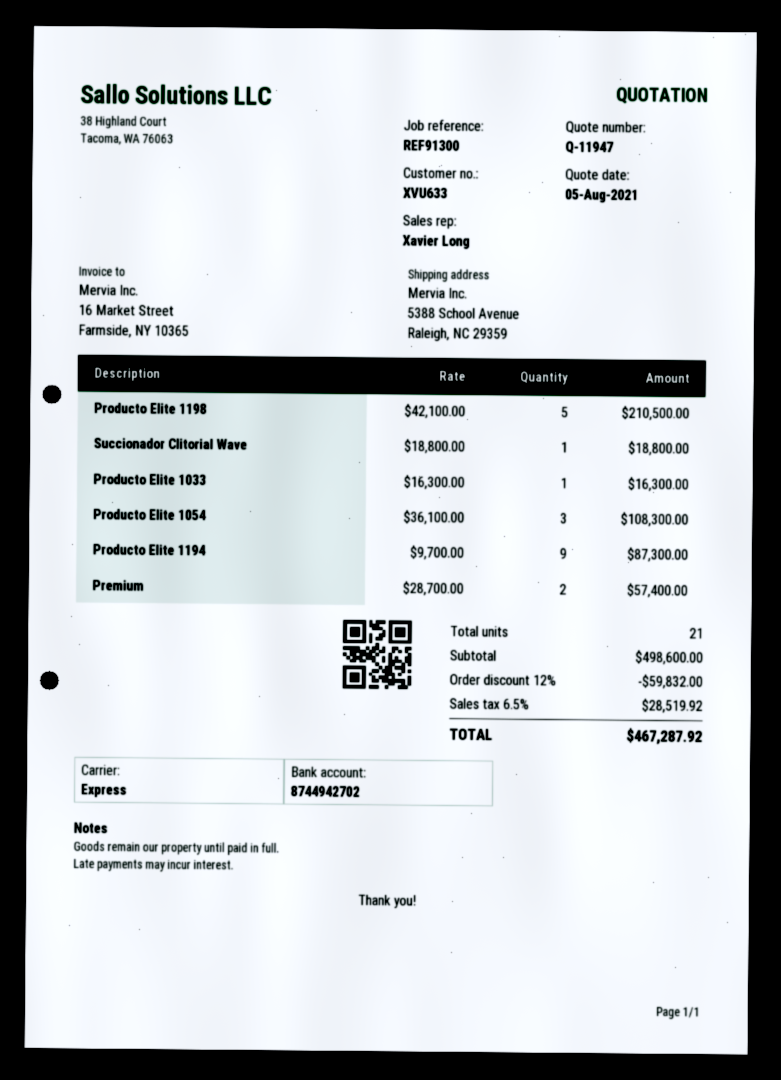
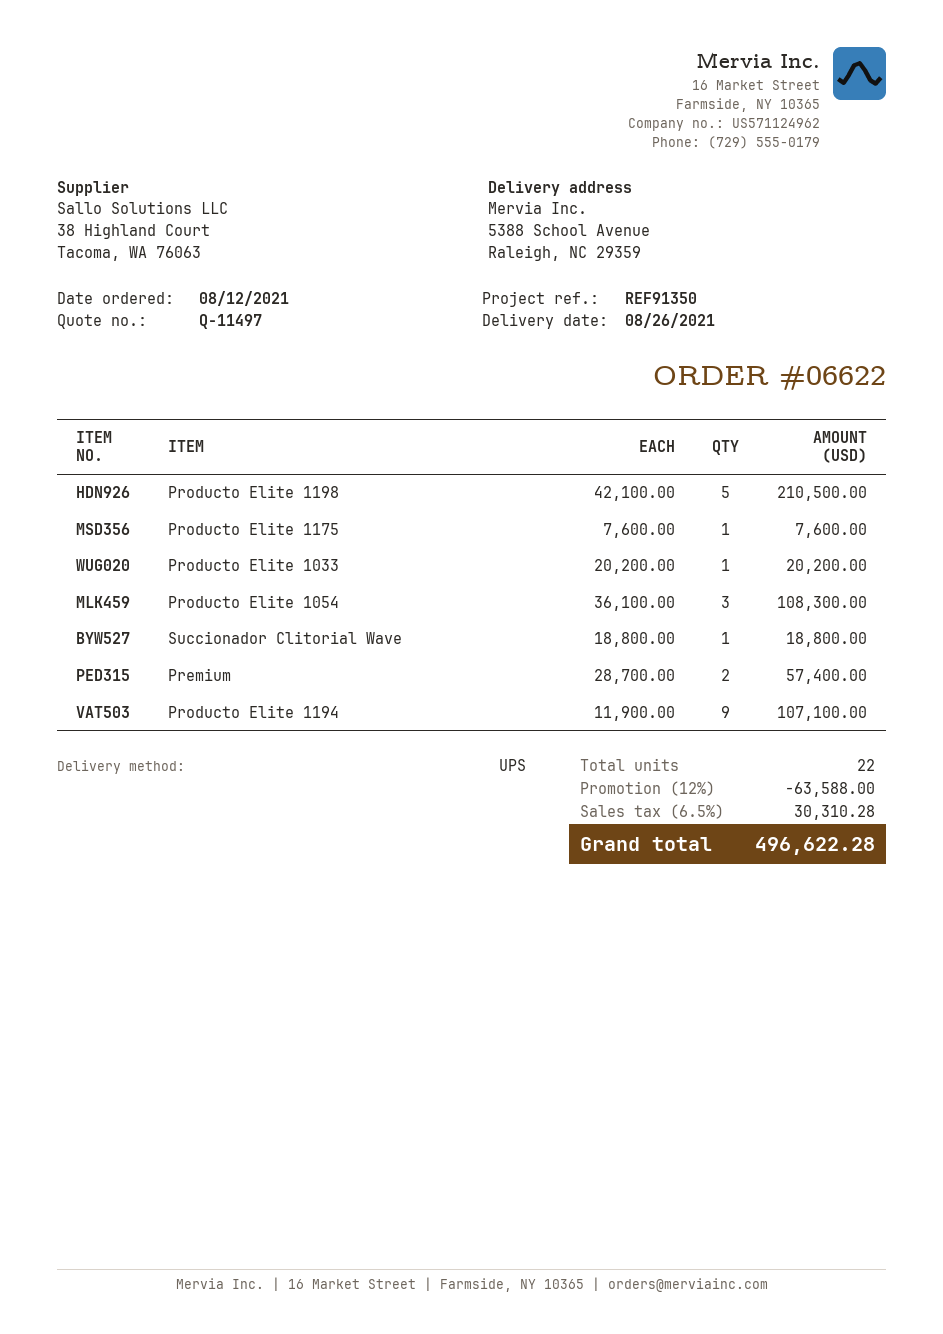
quote number: Q-11947 -> Q-11497
reference: REF91300 -> REF91350
shipping method: express -> UPS
Producto Elite 1033: 1 x 16300.00 = 16300.00 -> 1 x 20200.00 = 20200.00
Producto Elite 1194: 9 x 9700.00 = 87300.00 -> 9 x 11900.00 = 107100.00
Producto Elite 1175: none -> 1 x 7600.00 = 7600.00
total quantity: 21 -> 22
discount: 12% = 59832.00 -> 12% = 63588.00
tax: 6.5% = 28519.92 -> 6.5% = 30310.28
total: 467287.92 -> 496622.28

